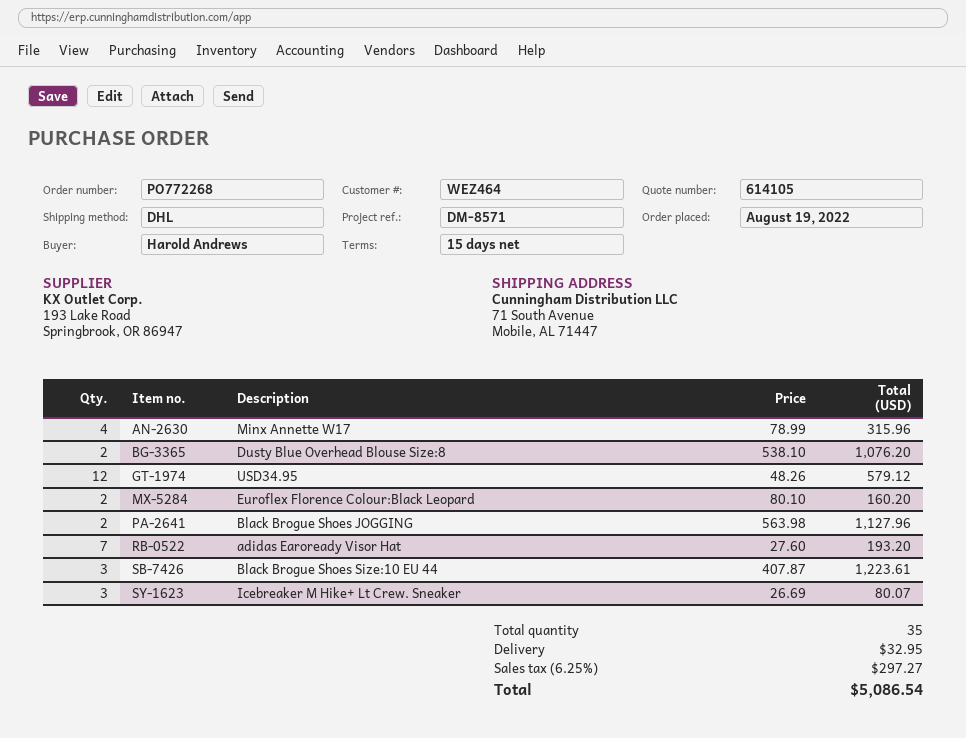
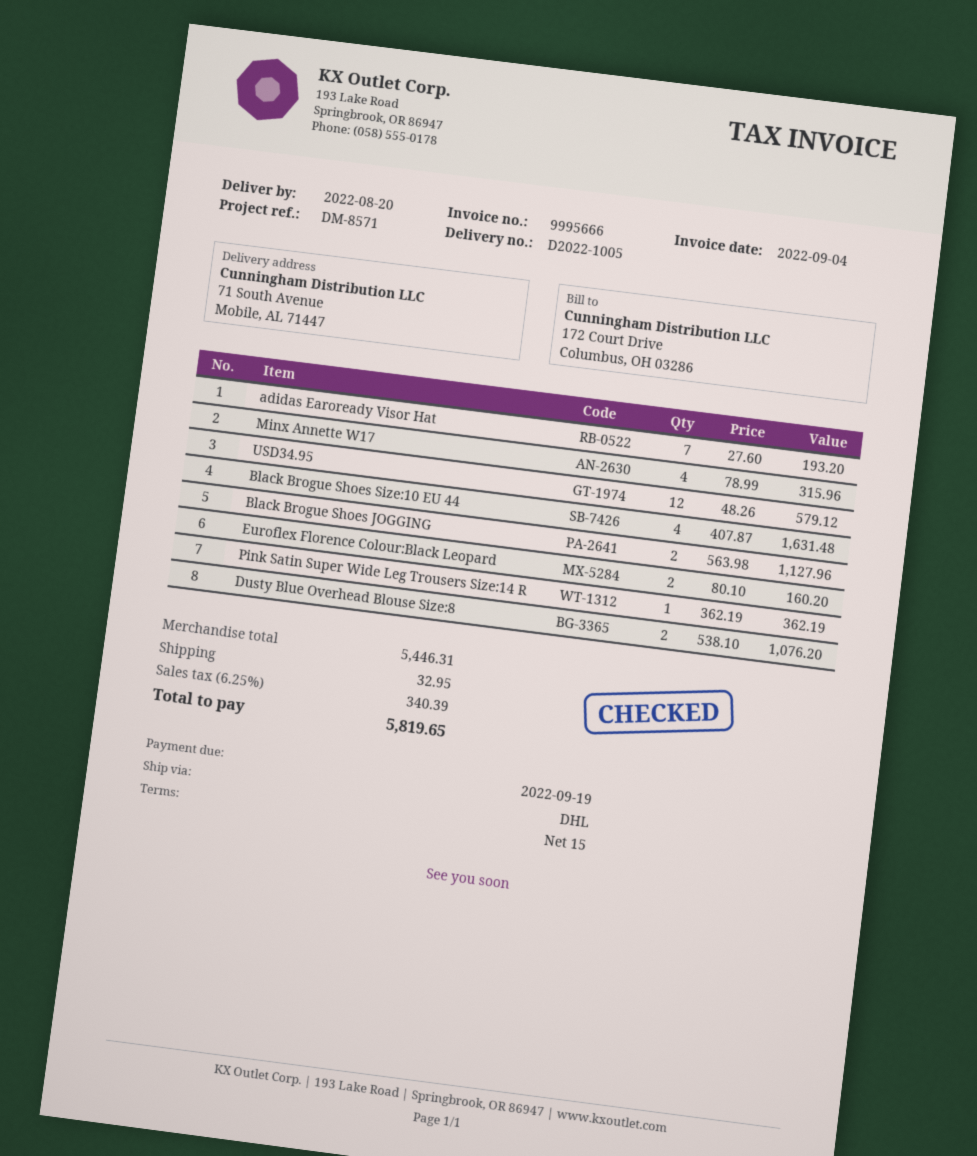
Black Brogue Shoes Size:10 EU 44: 3 x 407.87 = 1223.61 -> 4 x 407.87 = 1631.48
Icebreaker M Hike+ Lt Crew. Sneaker: 3 x 26.69 = 80.07 -> none
Pink Satin Super Wide Leg Trousers Size:14 R: none -> 1 x 362.19 = 362.19
tax: 6.25% = 297.27 -> 6.25% = 340.39
total: 5086.54 -> 5819.65

